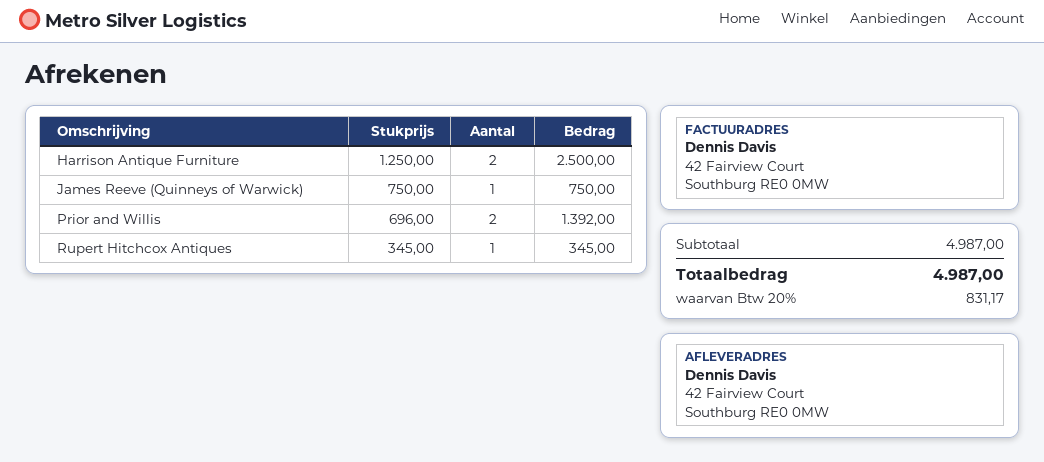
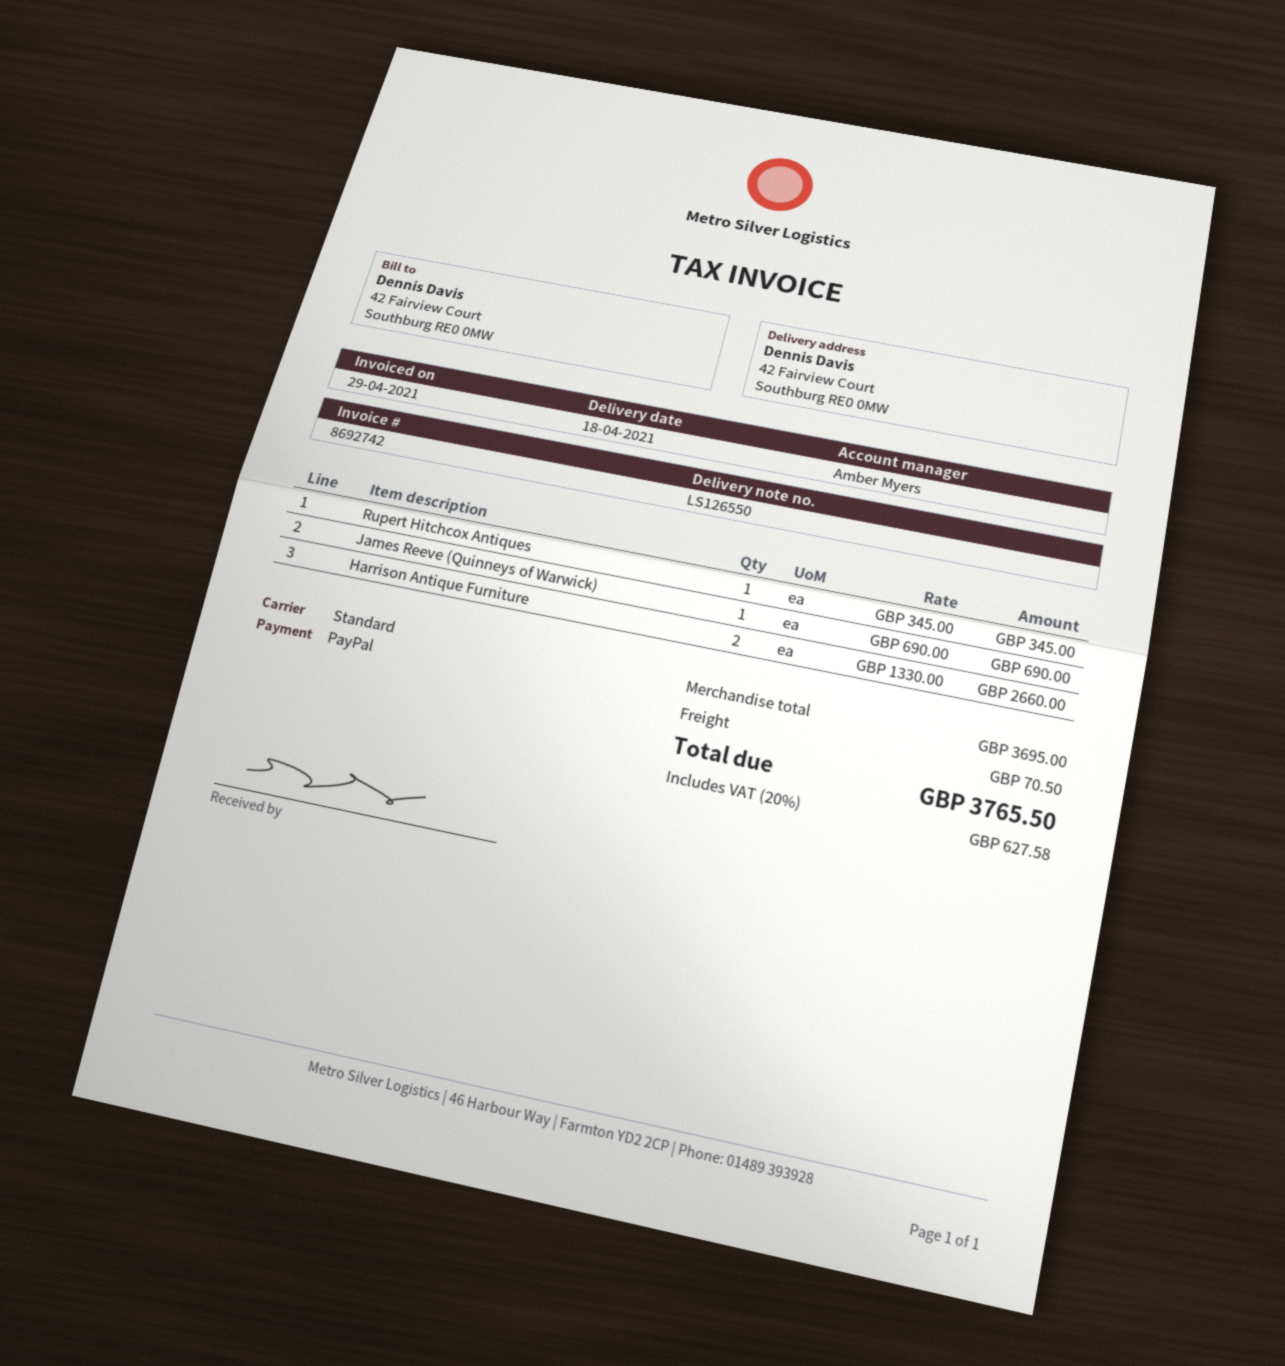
Harrison Antique Furniture: 2 x 1250.00 = 2500.00 -> 2 x 1330.00 = 2660.00
James Reeve (Quinneys of Warwick): 1 x 750.00 = 750.00 -> 1 x 690.00 = 690.00
Prior and Willis: 2 x 696.00 = 1392.00 -> none
subtotal: 4987.00 -> 3695.00
shipping: none -> 70.50
tax: 20% = 831.17 -> 20% = 627.58
total: 4987.00 -> 3765.50

